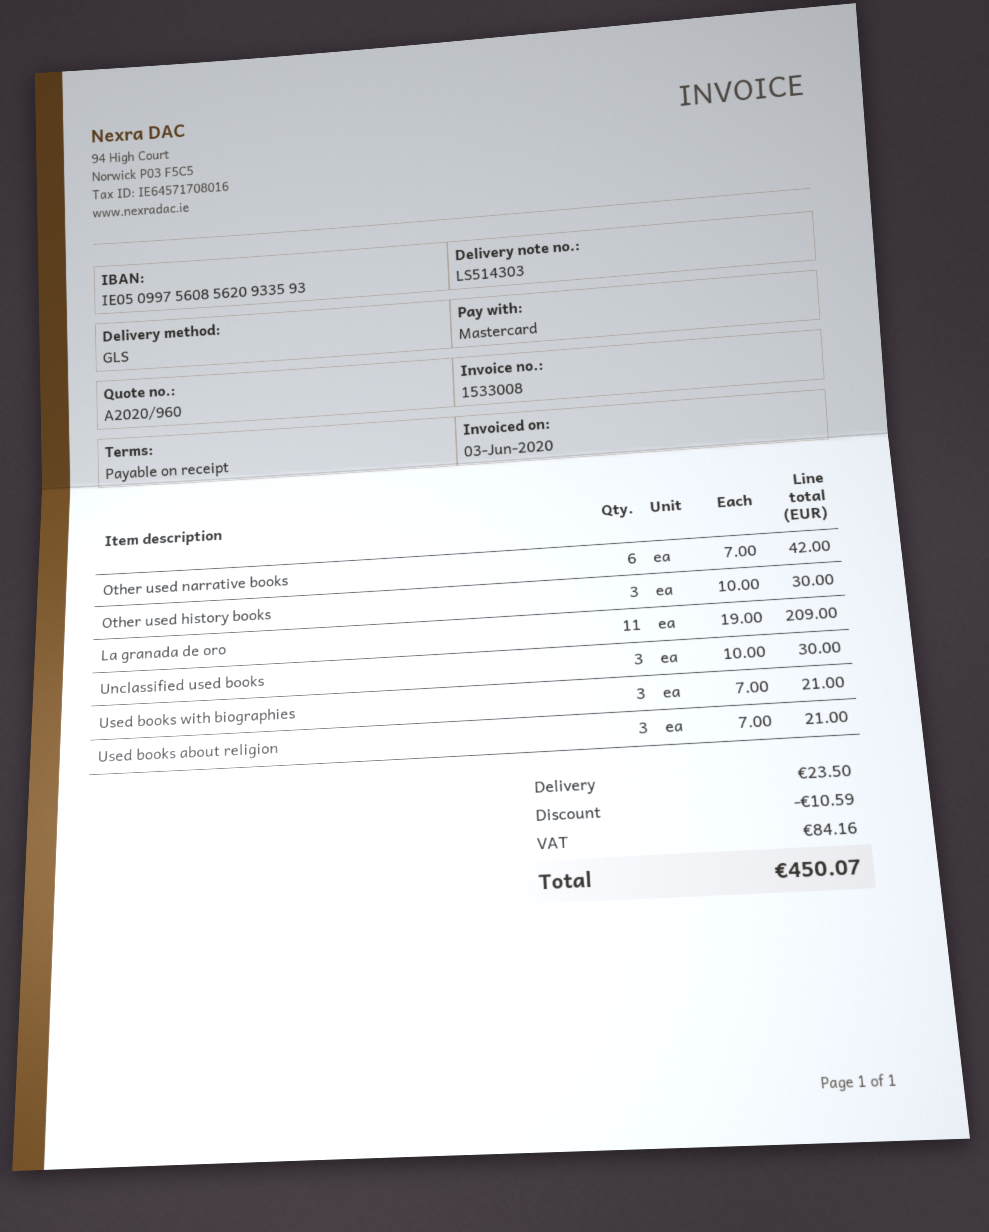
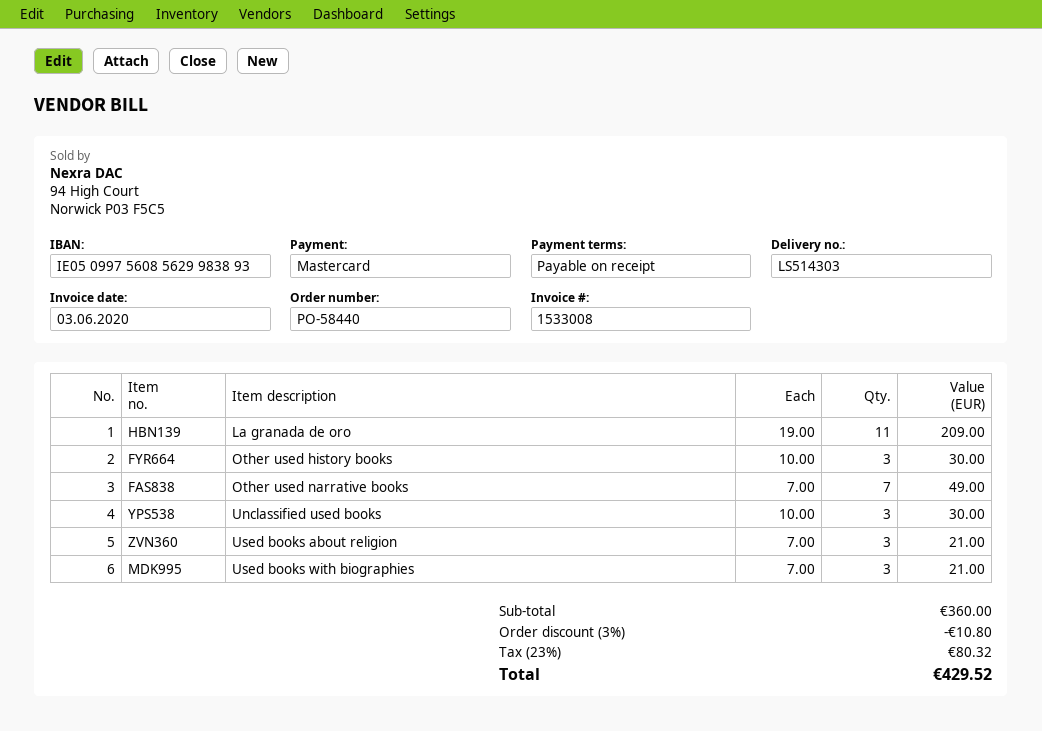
bank account: IE05099756085620933593 -> IE05099756085629983893
Other used narrative books: 6 x 7.00 = 42.00 -> 7 x 7.00 = 49.00
discount: 10.59 -> 10.80
shipping: 23.50 -> none
tax: 84.16 -> 80.32
total: 450.07 -> 429.52

